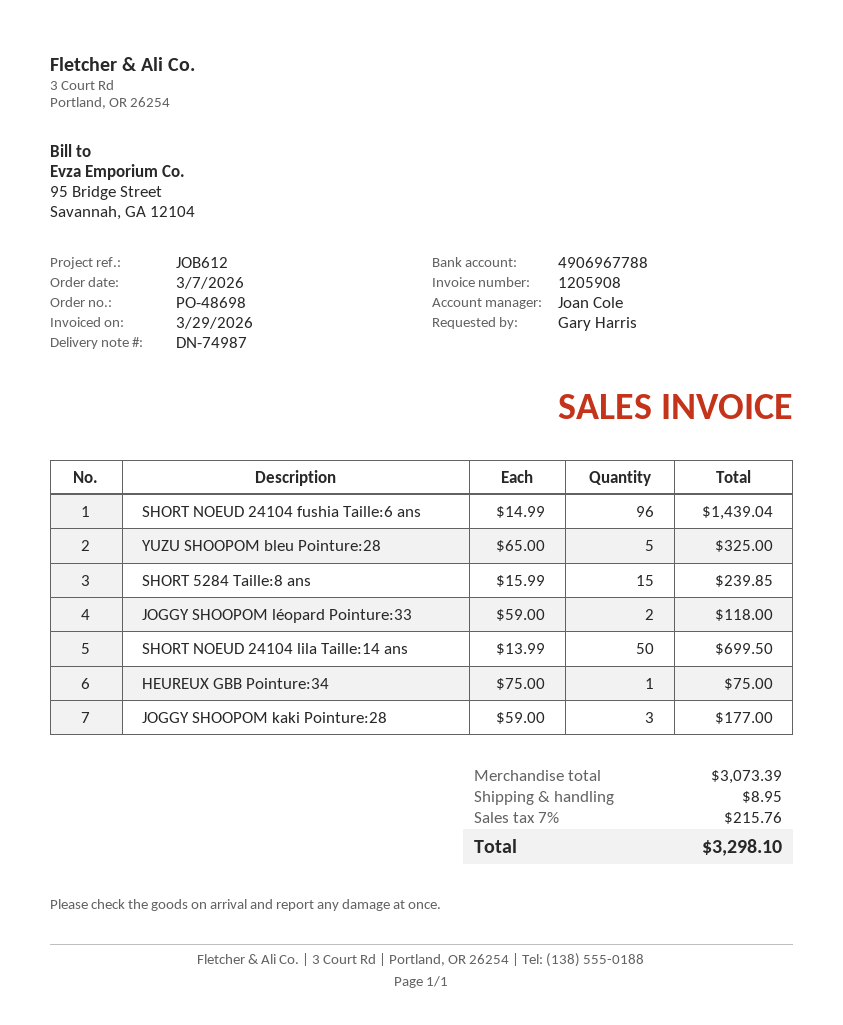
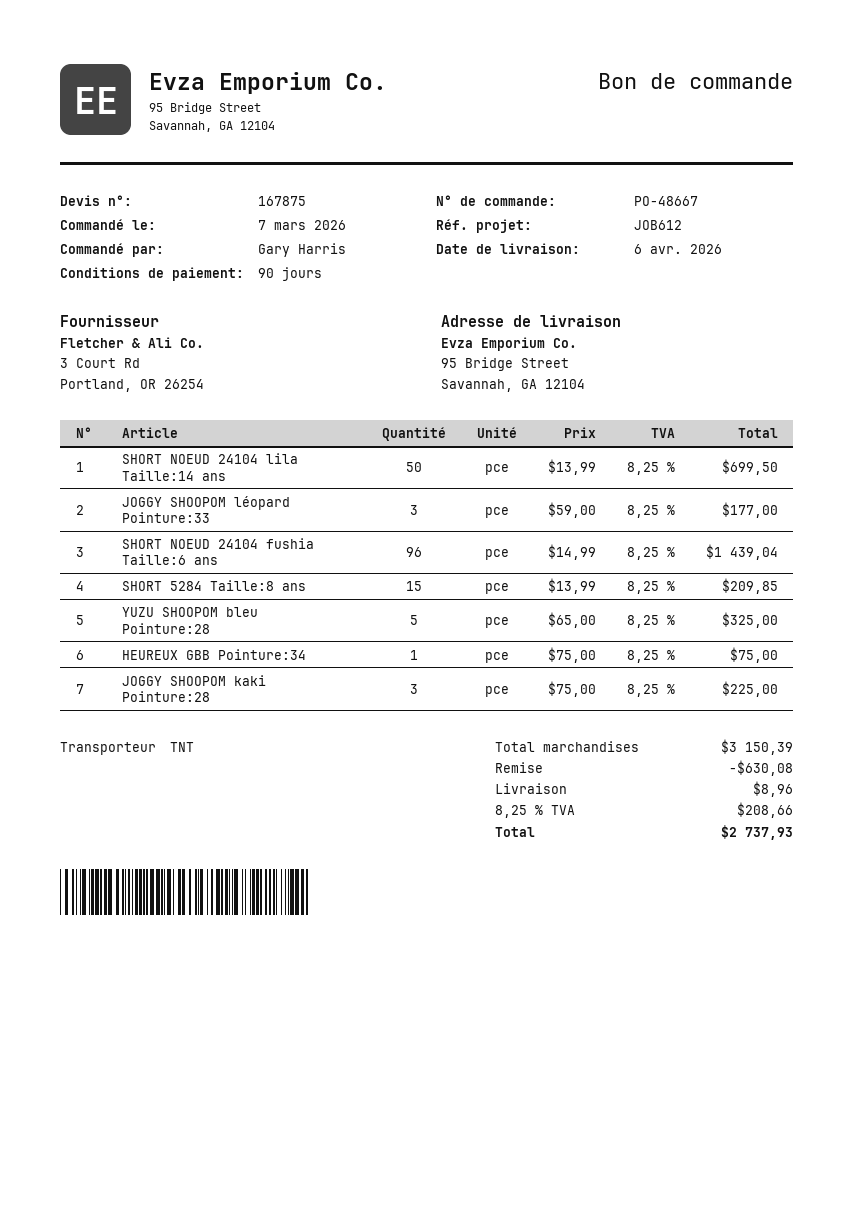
order number: PO-48698 -> PO-48667
SHORT 5284 Taille:8 ans: 15 x 15.99 = 239.85 -> 15 x 13.99 = 209.85
JOGGY SHOOPOM léopard Pointure:33: 2 x 59.00 = 118.00 -> 3 x 59.00 = 177.00
JOGGY SHOOPOM kaki Pointure:28: 3 x 59.00 = 177.00 -> 3 x 75.00 = 225.00
subtotal: 3073.39 -> 3150.39
discount: none -> 630.08
shipping: 8.95 -> 8.96
tax: 7% = 215.76 -> 8.25% = 208.66
total: 3298.10 -> 2737.93

